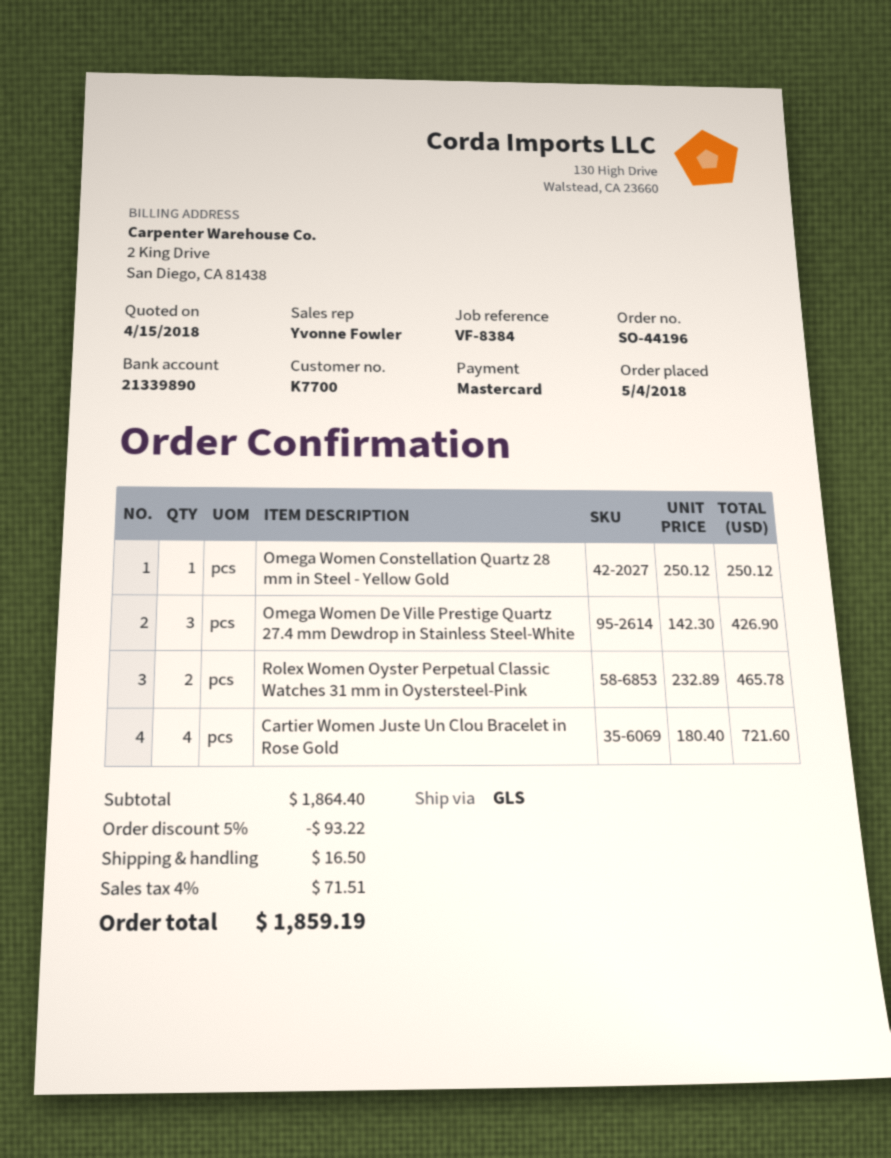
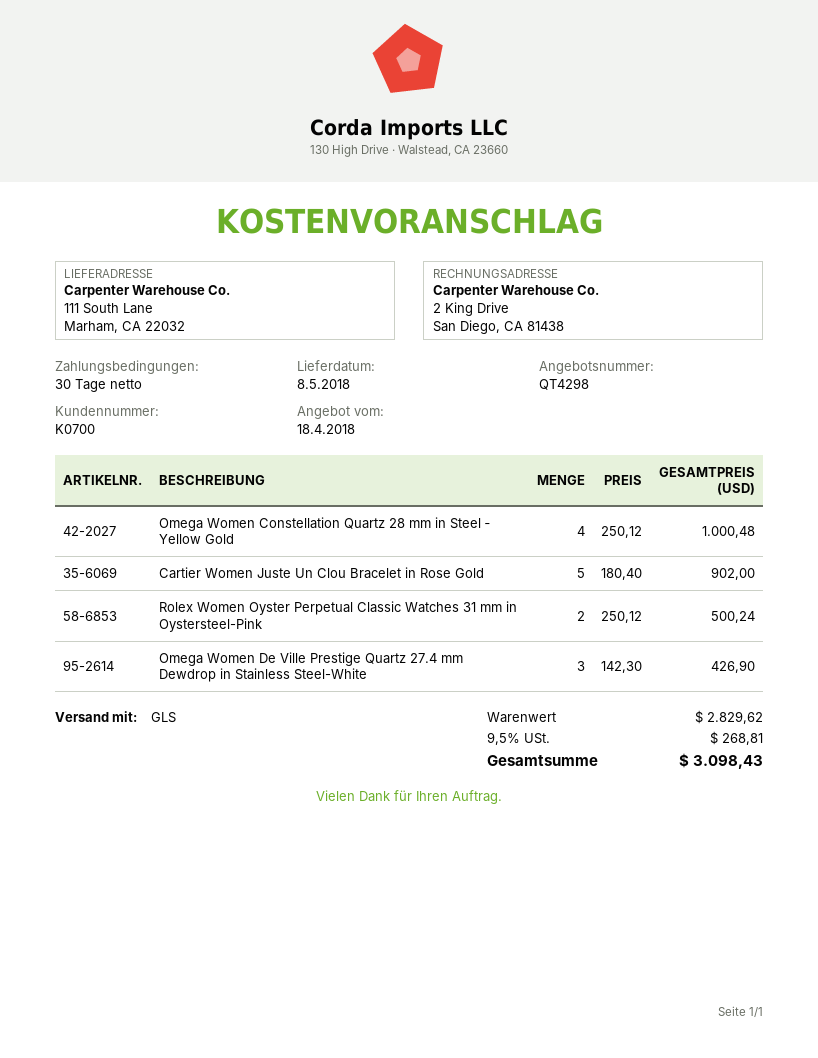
quote date: 2018-04-15 -> 2018-04-18
customer number: K7700 -> K0700
Omega Women Constellation Quartz 28 mm in Steel ‑ Yellow Gold: 1 x 250.12 = 250.12 -> 4 x 250.12 = 1000.48
Rolex Women Oyster Perpetual Classic Watches 31 mm in Oystersteel-Pink: 2 x 232.89 = 465.78 -> 2 x 250.12 = 500.24
Cartier Women Juste Un Clou Bracelet in Rose Gold: 4 x 180.40 = 721.60 -> 5 x 180.40 = 902.00
subtotal: 1864.40 -> 2829.62
discount: 5% = 93.22 -> none
shipping: 16.50 -> none
tax: 4% = 71.51 -> 9.5% = 268.81
total: 1859.19 -> 3098.43

